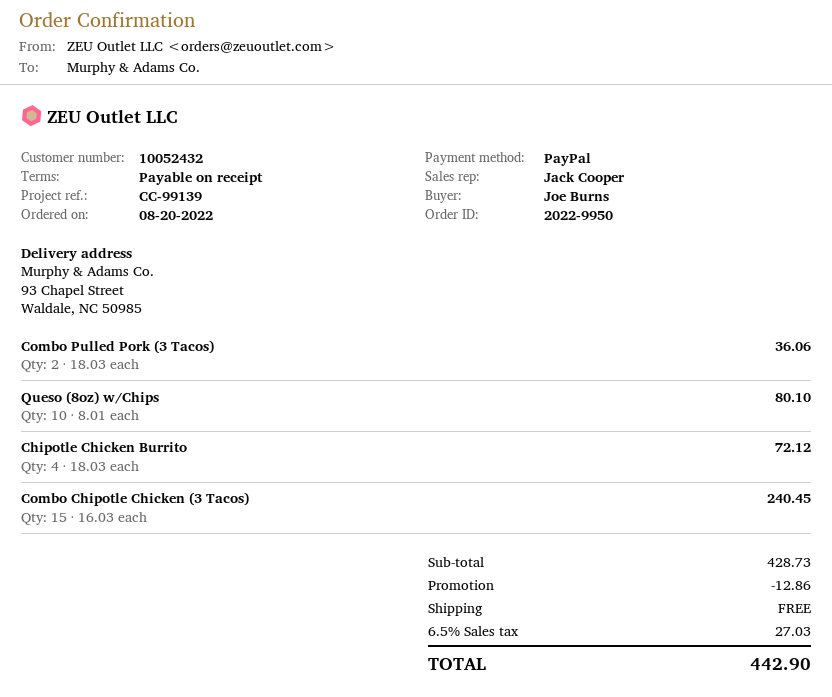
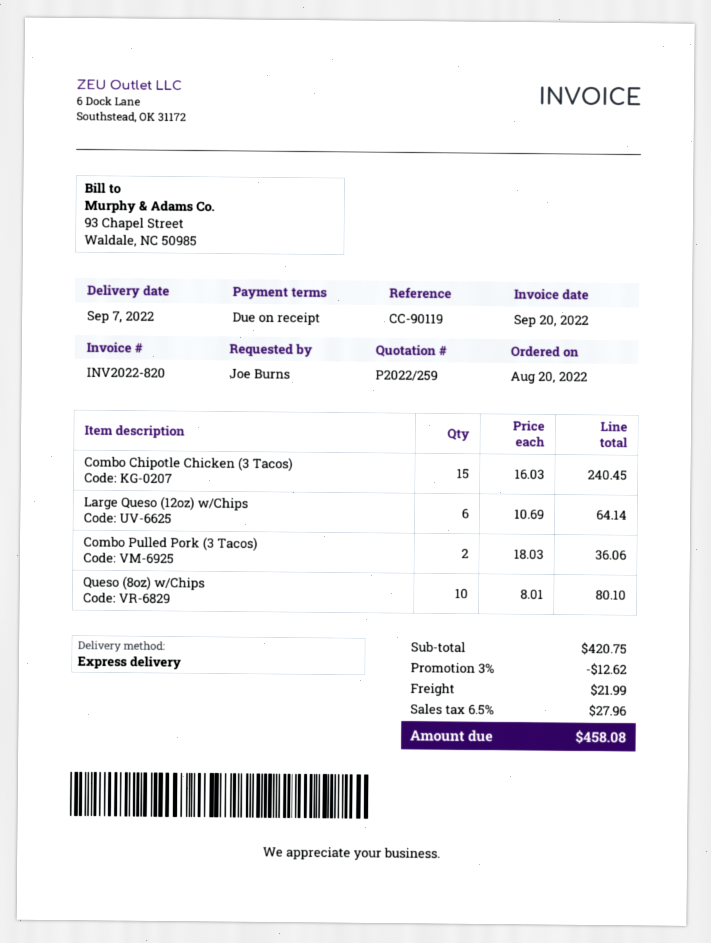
reference: CC-99139 -> CC-90119
Chipotle Chicken Burrito: 4 x 18.03 = 72.12 -> none
Large Queso (12oz) w/Chips: none -> 6 x 10.69 = 64.14
subtotal: 428.73 -> 420.75
discount: 12.86 -> 12.62
shipping: 0.00 -> 21.99
tax: 6.5% = 27.03 -> 6.5% = 27.96
total: 442.90 -> 458.08

